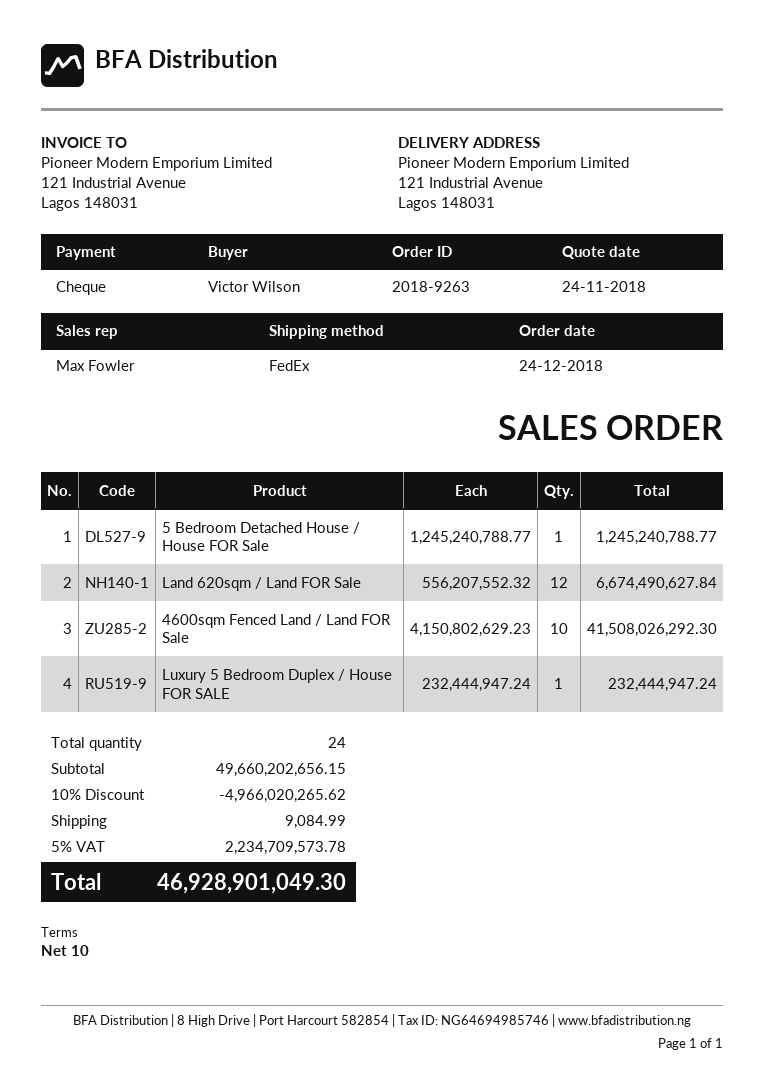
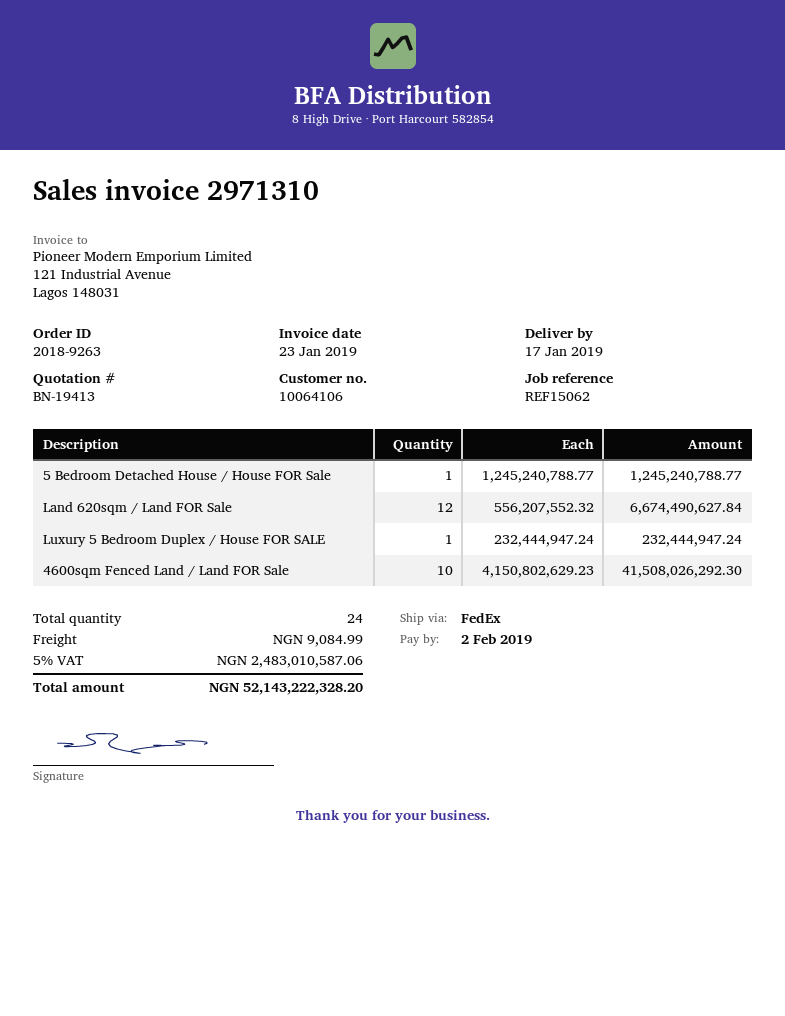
discount: 10% = 4966020265.62 -> none
tax: 5% = 2234709573.78 -> 5% = 2483010587.06
total: 46928901049.30 -> 52143222328.20

